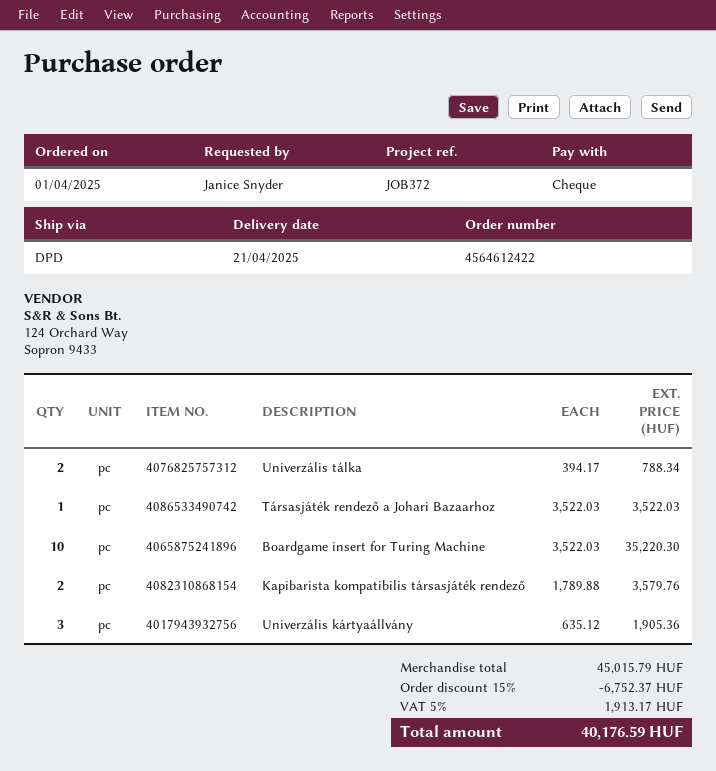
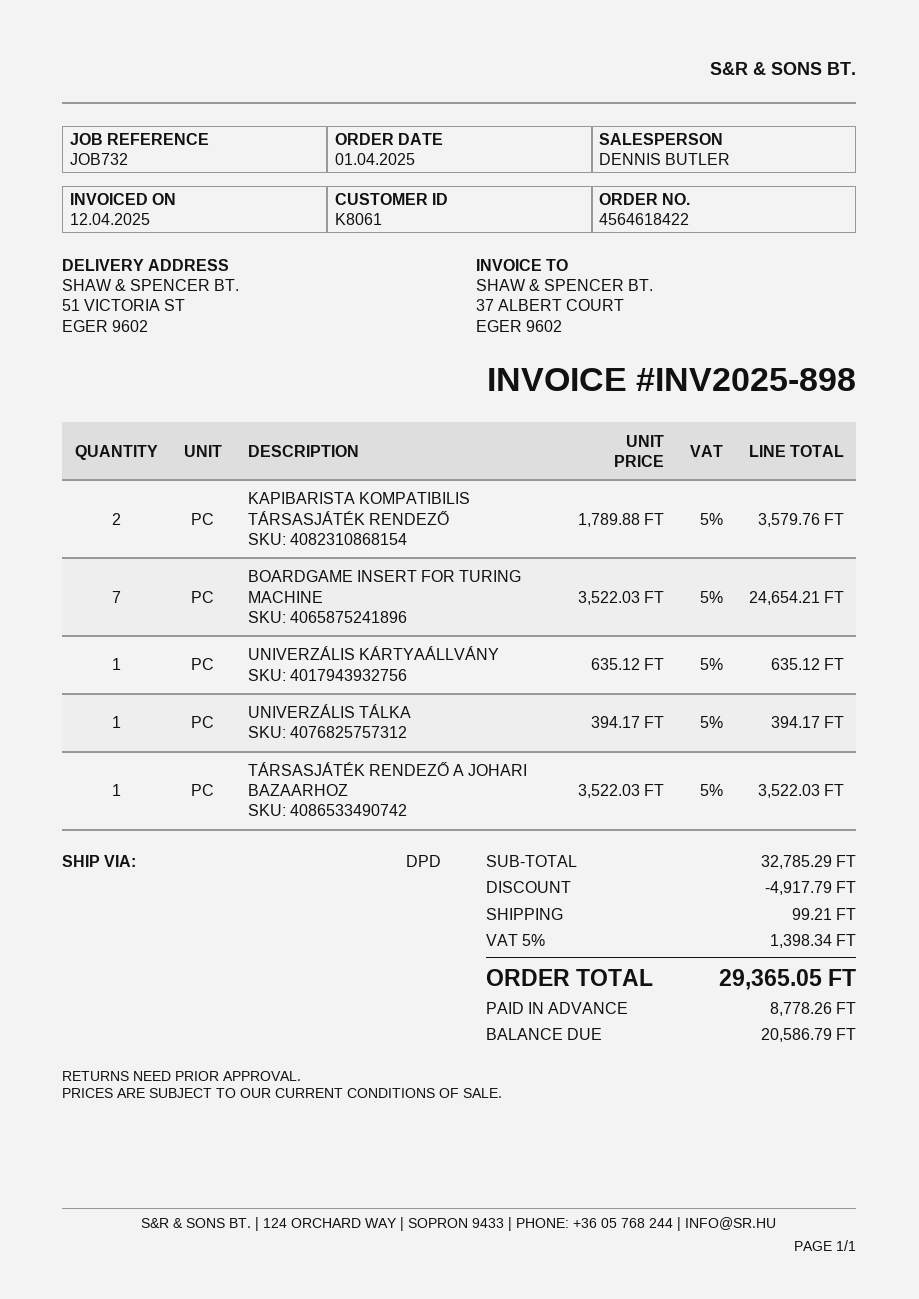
order number: 4564612422 -> 4564618422
reference: JOB372 -> JOB732
Univerzális tálka: 2 x 394.17 = 788.34 -> 1 x 394.17 = 394.17
Boardgame insert for Turing Machine: 10 x 3522.03 = 35220.30 -> 7 x 3522.03 = 24654.21
Univerzális kártyaállvány: 3 x 635.12 = 1905.36 -> 1 x 635.12 = 635.12
subtotal: 45015.79 -> 32785.29
discount: 6752.37 -> 4917.79
shipping: none -> 99.21
tax: 5% = 1913.17 -> 5% = 1398.34
total: 40176.59 -> 29365.05

